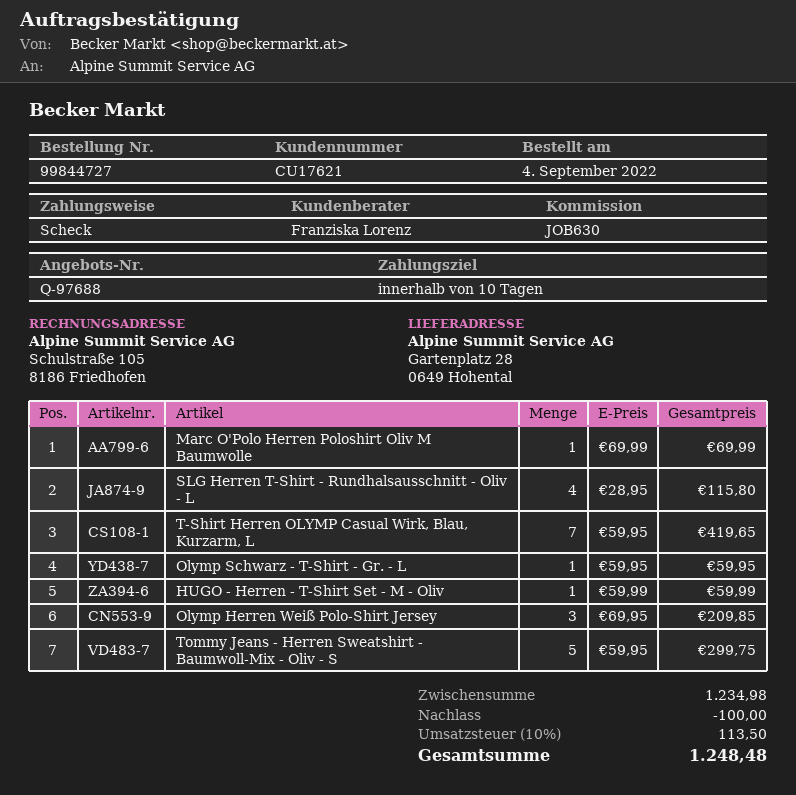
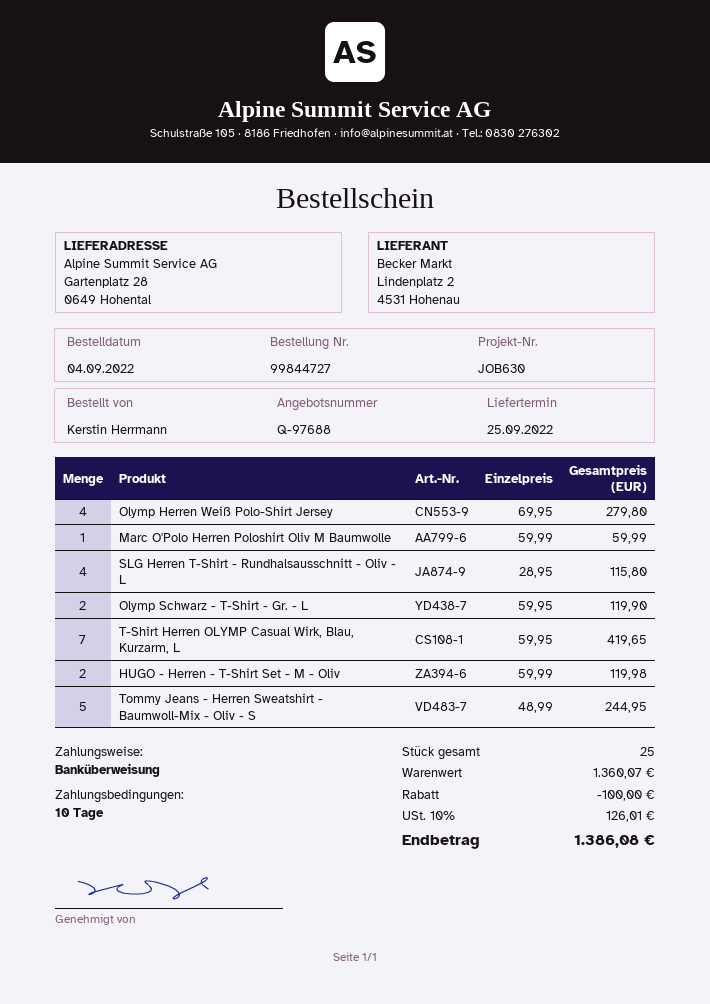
payment method: cheque -> bank transfer
Marc O'Polo Herren Poloshirt Oliv M Baumwolle: 1 x 69.99 = 69.99 -> 1 x 59.99 = 59.99
Olymp Schwarz - T-Shirt - Gr. - L: 1 x 59.95 = 59.95 -> 2 x 59.95 = 119.90
HUGO - Herren - T-Shirt Set - M - Oliv: 1 x 59.99 = 59.99 -> 2 x 59.99 = 119.98
Olymp Herren Weiß Polo-Shirt Jersey: 3 x 69.95 = 209.85 -> 4 x 69.95 = 279.80
Tommy Jeans - Herren Sweatshirt - Baumwoll-Mix - Oliv - S: 5 x 59.95 = 299.75 -> 5 x 48.99 = 244.95
subtotal: 1234.98 -> 1360.07
tax: 10% = 113.50 -> 10% = 126.01
total: 1248.48 -> 1386.08

